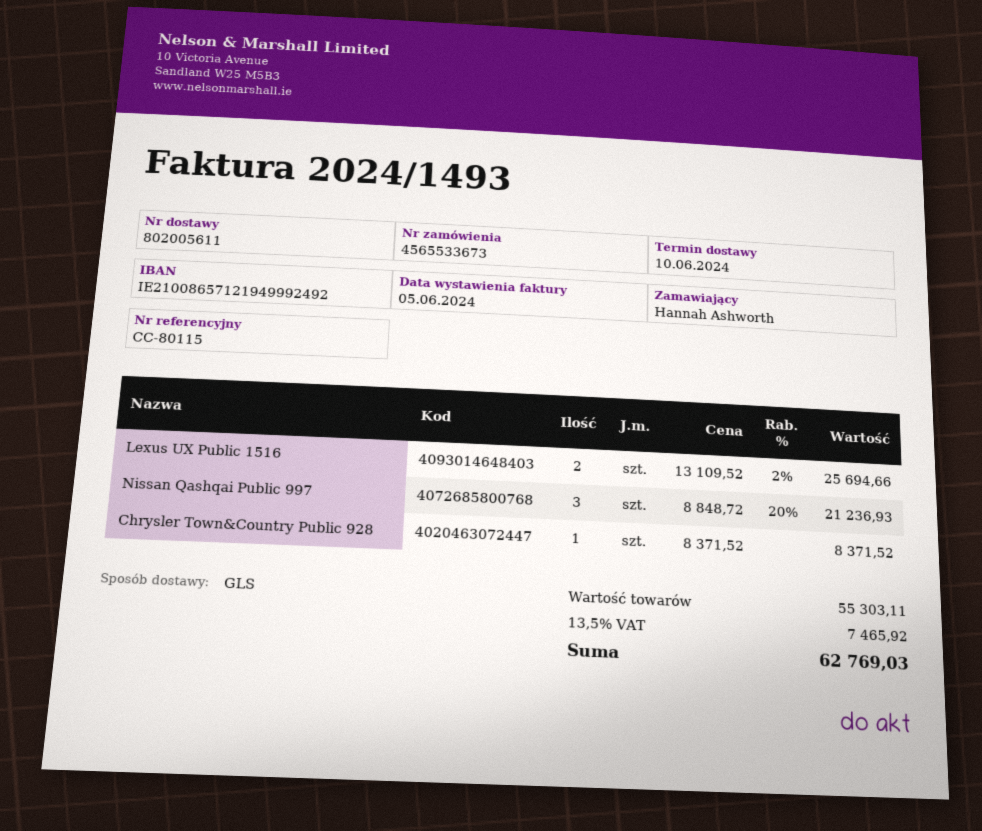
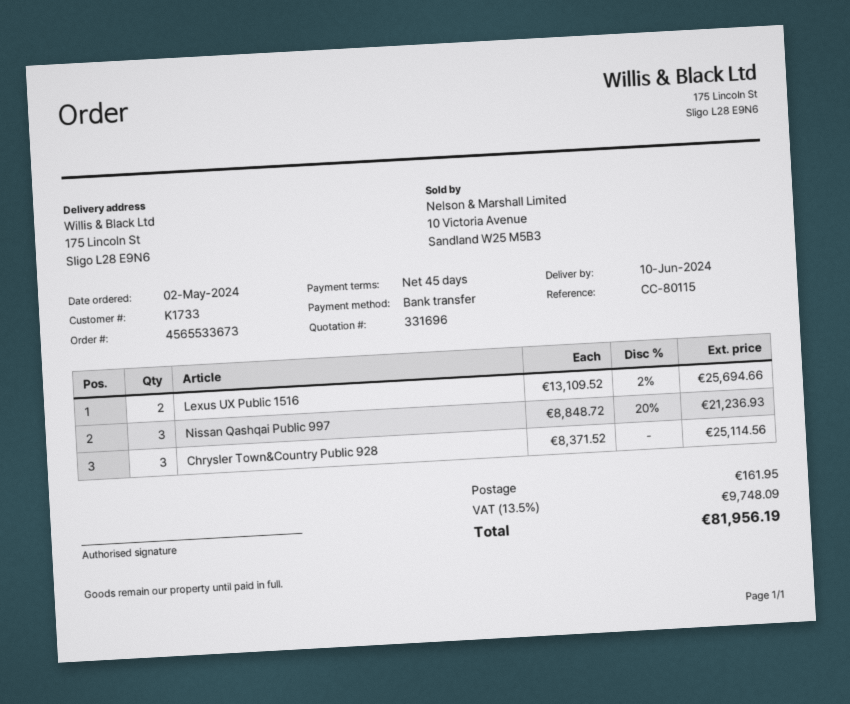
Chrysler Town&Country Public 928: 1 x 8371.52 = 8371.52 -> 3 x 8371.52 = 25114.56
shipping: none -> 161.95
tax: 13.5% = 7465.92 -> 13.5% = 9748.09
total: 62769.03 -> 81956.19

